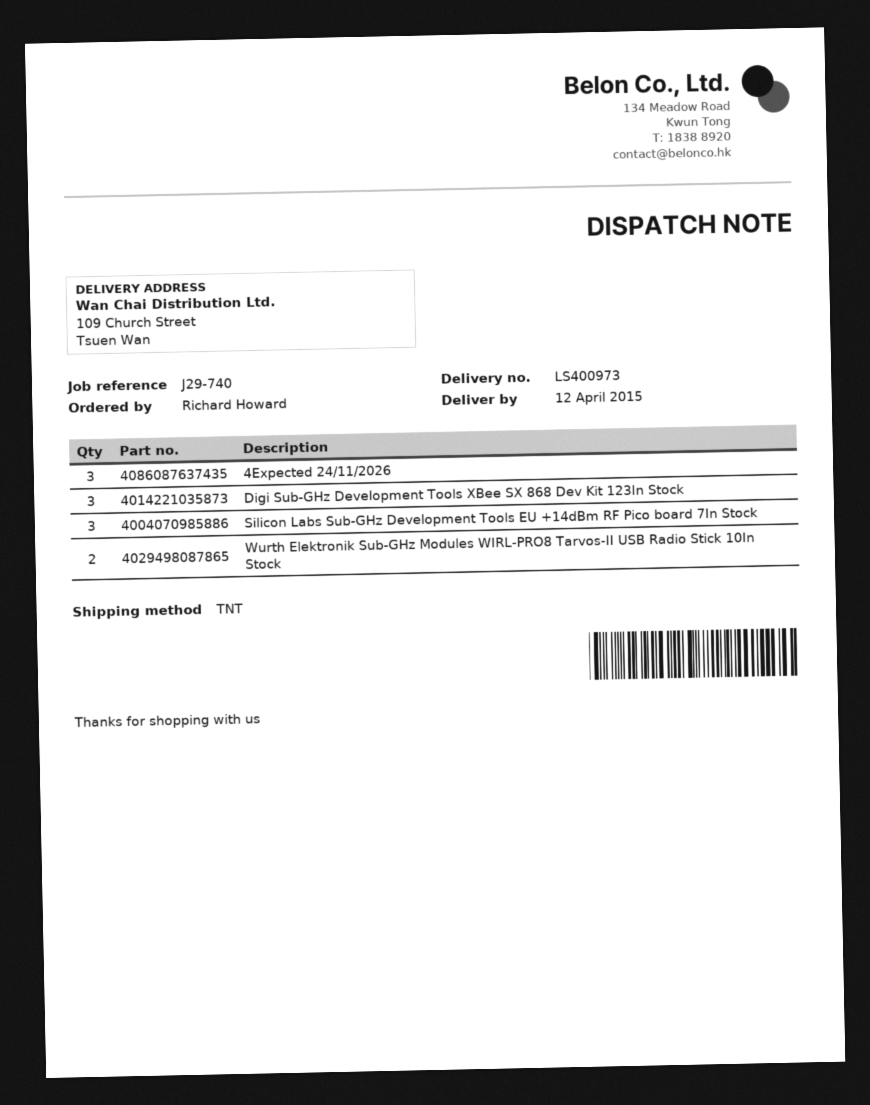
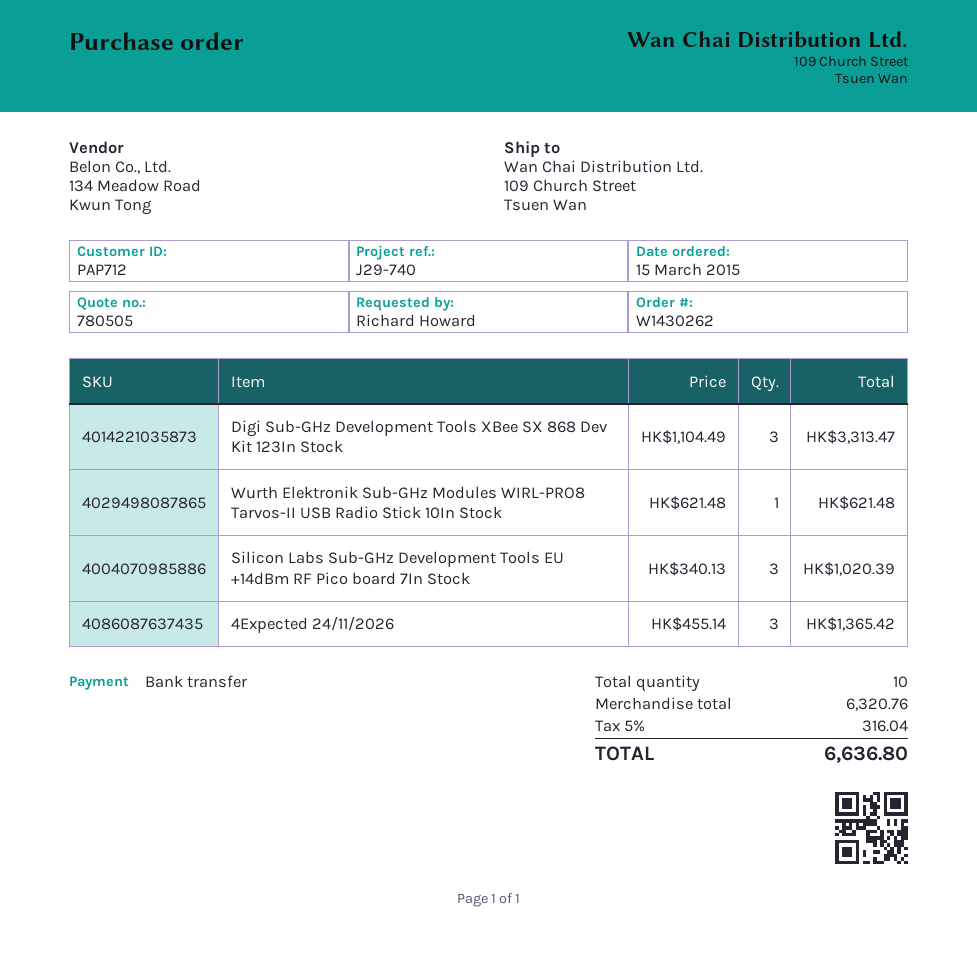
Wurth Elektronik Sub-GHz Modules WIRL-PRO8 Tarvos-II USB Radio Stick 10In Stock: 2 -> 1

